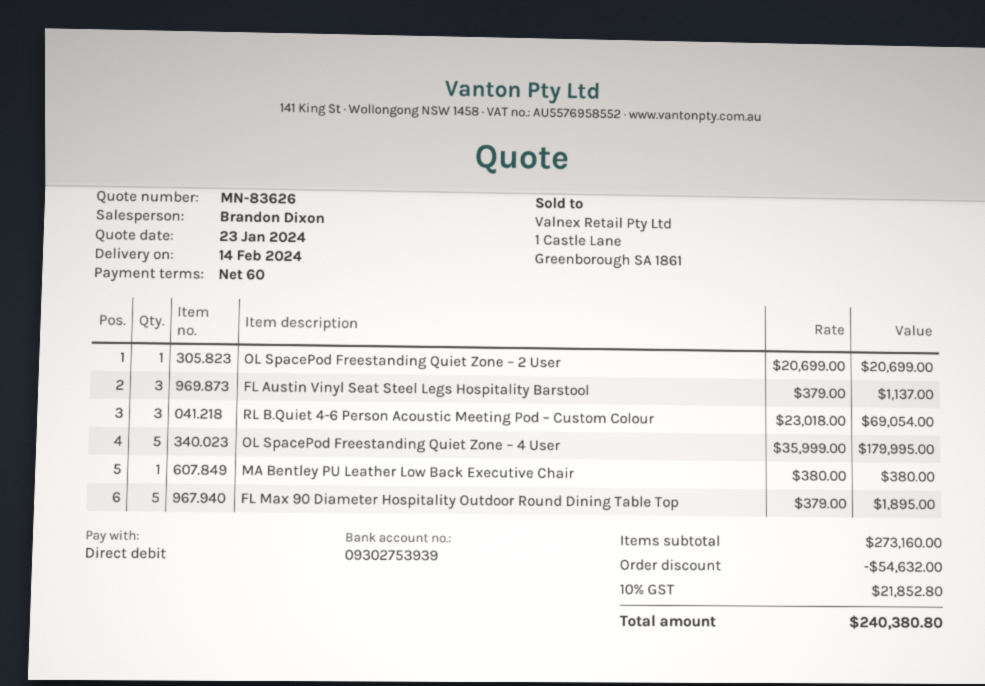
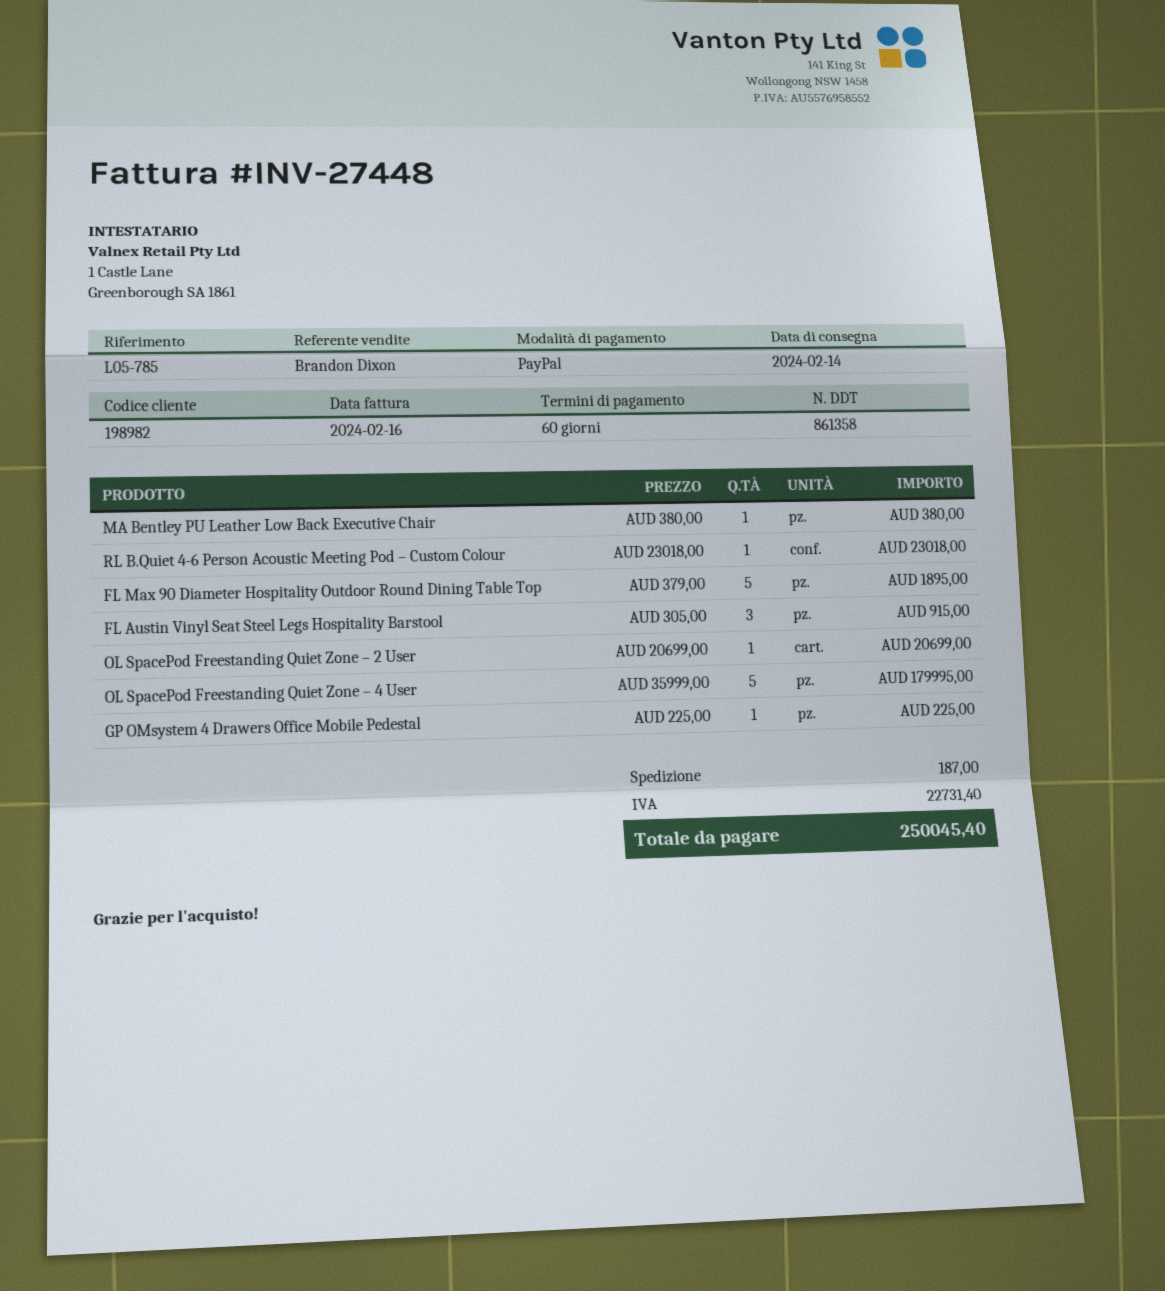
payment method: direct debit -> PayPal
FL Austin Vinyl Seat Steel Legs Hospitality Barstool: 3 x 379.00 = 1137.00 -> 3 x 305.00 = 915.00
RL B.Quiet 4-6 Person Acoustic Meeting Pod – Custom Colour: 3 x 23018.00 = 69054.00 -> 1 x 23018.00 = 23018.00
GP OMsystem 4 Drawers Office Mobile Pedestal: none -> 1 x 225.00 = 225.00
discount: 54632.00 -> none
shipping: none -> 187.00
tax: 21852.80 -> 22731.40
total: 240380.80 -> 250045.40

